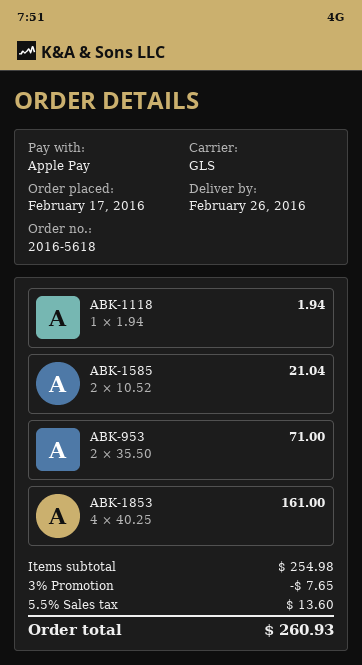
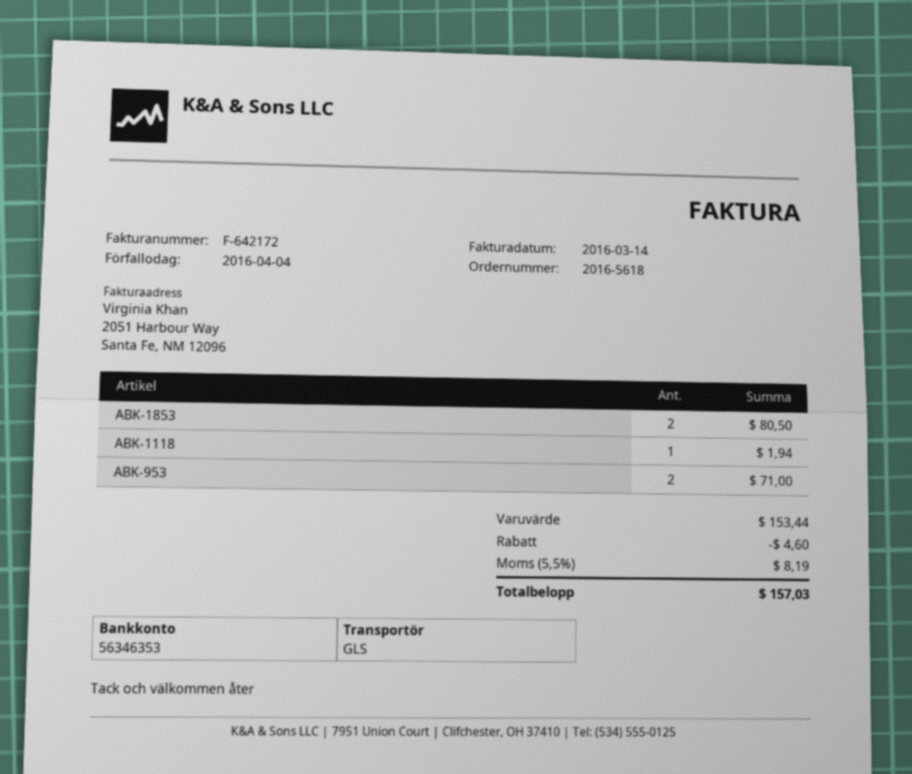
ABK-1585: 2 for 21.04 -> none
ABK-1853: 4 for 161.00 -> 2 for 80.50
subtotal: 254.98 -> 153.44
discount: 7.65 -> 4.60
tax: 5.5% = 13.60 -> 5.5% = 8.19
total: 260.93 -> 157.03

